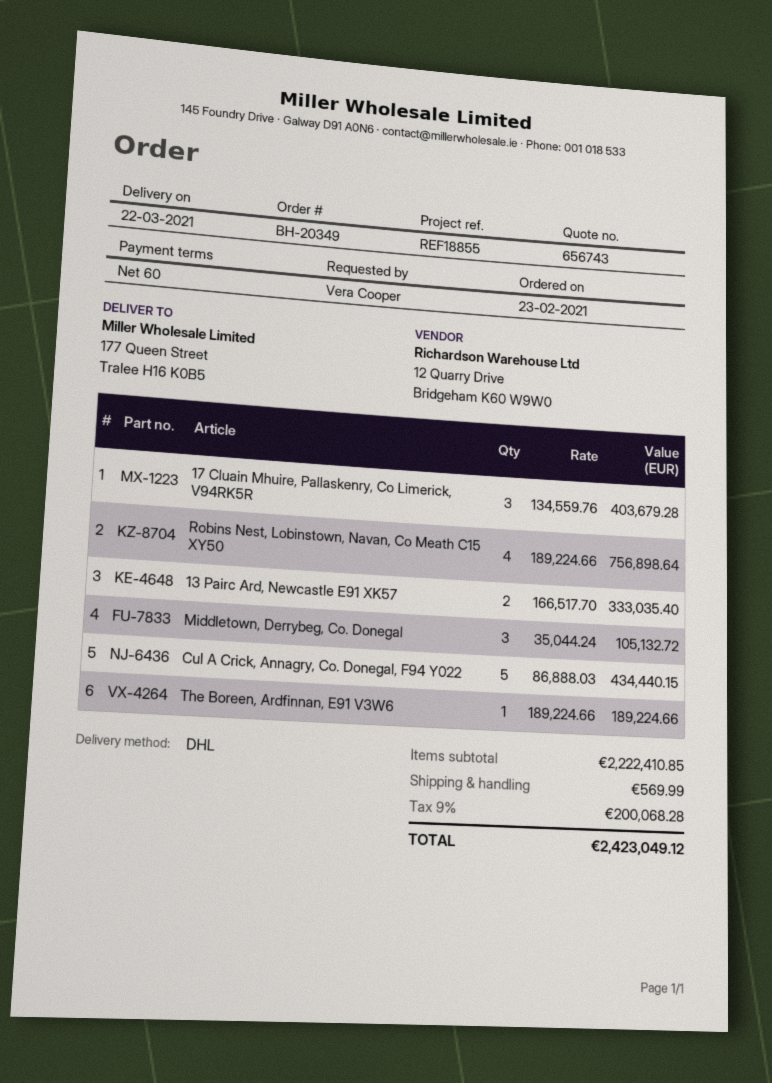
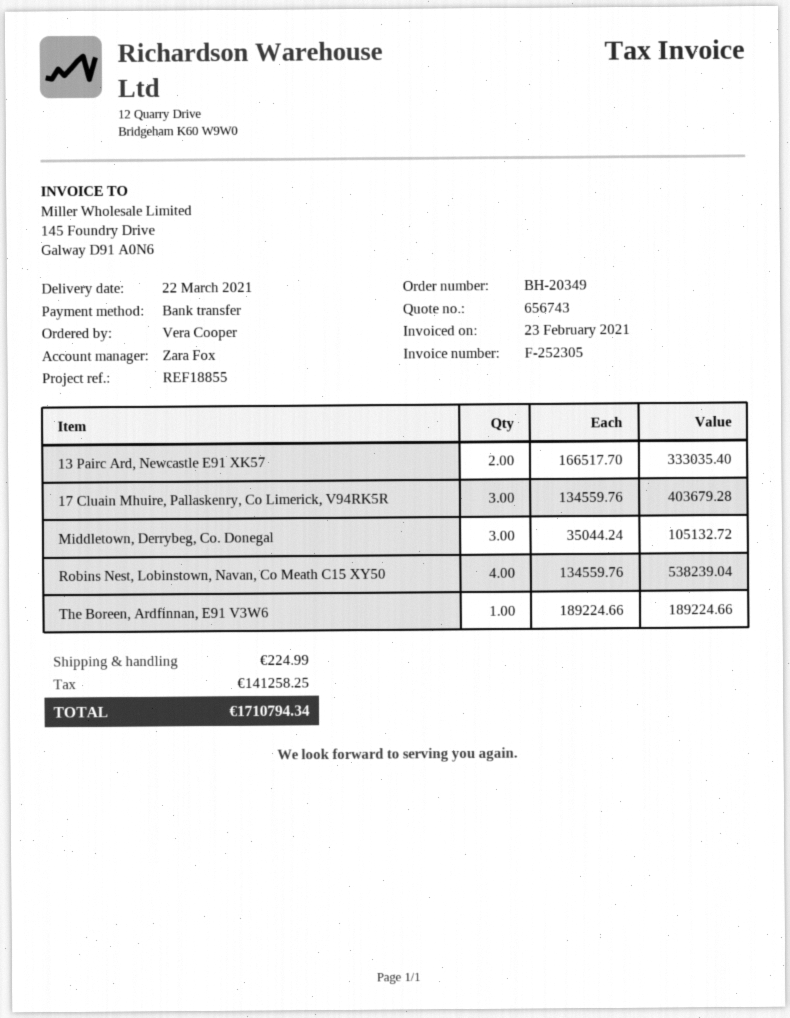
Robins Nest, Lobinstown, Navan, Co Meath C15 XY50: 4 x 189224.66 = 756898.64 -> 4 x 134559.76 = 538239.04
Cul A Crick, Annagry, Co. Donegal, F94 Y022: 5 x 86888.03 = 434440.15 -> none
shipping: 569.99 -> 224.99
tax: 200068.28 -> 141258.25
total: 2423049.12 -> 1710794.34

